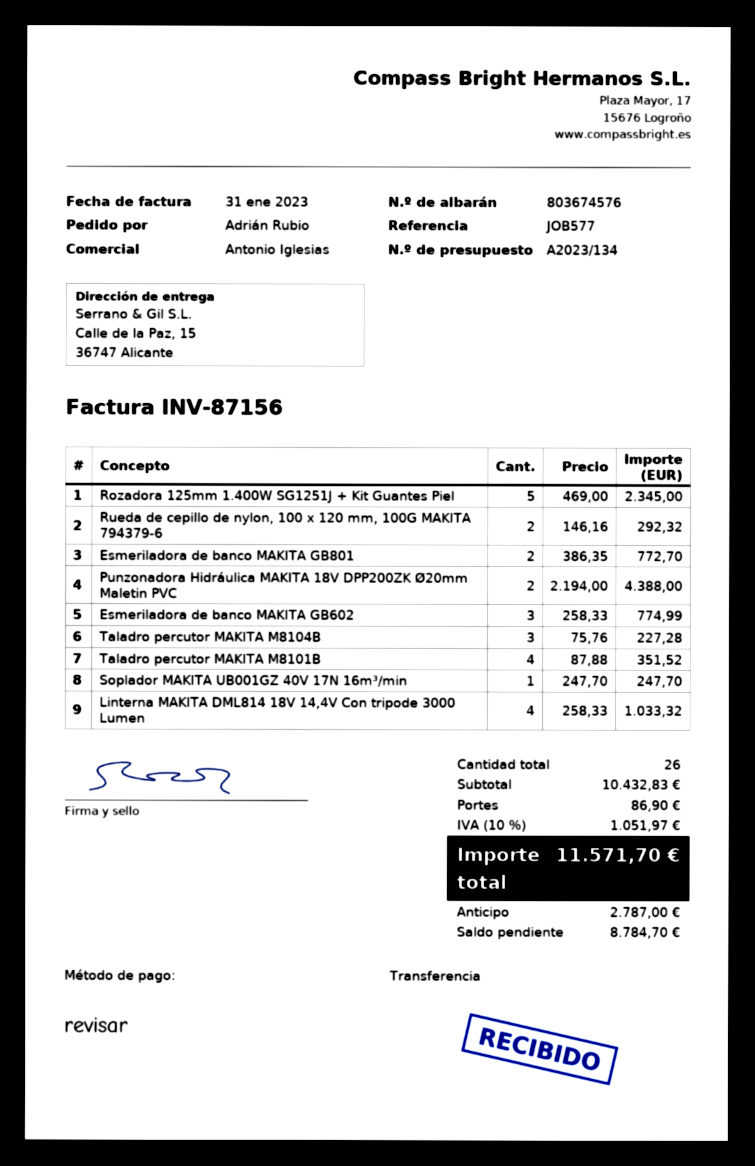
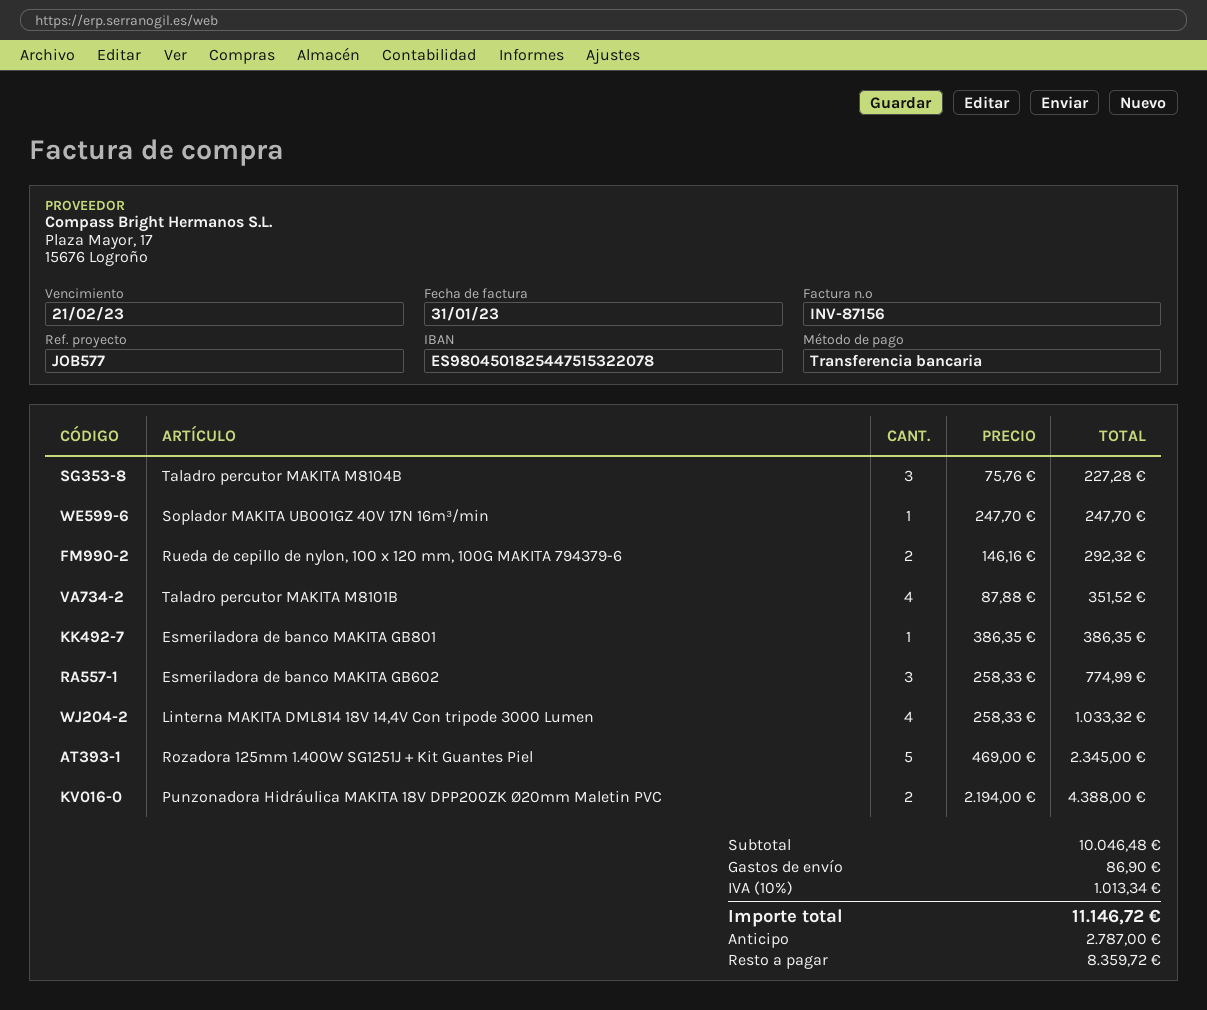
Esmeriladora de banco MAKITA GB801: 2 x 386.35 = 772.70 -> 1 x 386.35 = 386.35
subtotal: 10432.83 -> 10046.48
tax: 10% = 1051.97 -> 10% = 1013.34
total: 11571.70 -> 11146.72
balance: 8784.70 -> 8359.72

